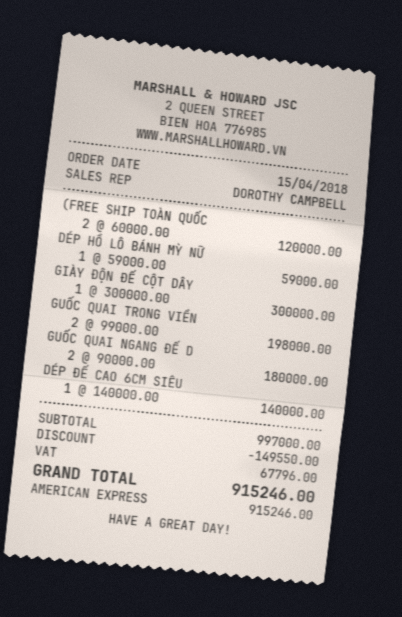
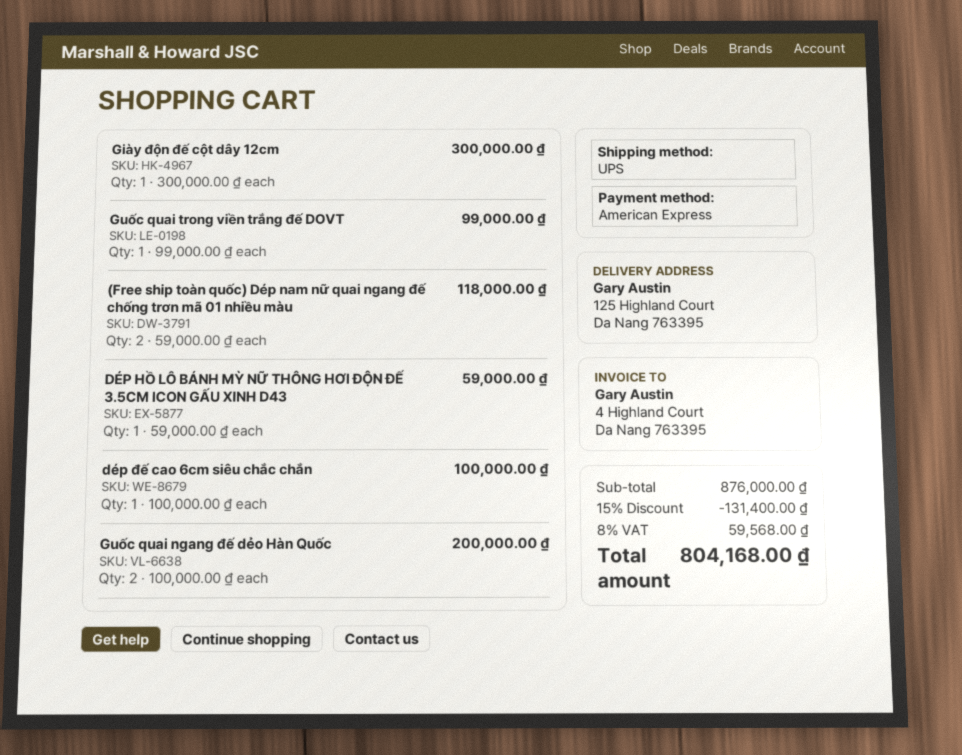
(FREE SHIP TOÀN QUỐC: 2 x 60000.00 = 120000.00 -> 2 x 59000.00 = 118000.00
GUỐC QUAI TRONG VIỀN: 2 x 99000.00 = 198000.00 -> 1 x 99000.00 = 99000.00
GUỐC QUAI NGANG ĐẾ D: 2 x 90000.00 = 180000.00 -> 2 x 100000.00 = 200000.00
DÉP ĐẾ CAO 6CM SIÊU: 1 x 140000.00 = 140000.00 -> 1 x 100000.00 = 100000.00
subtotal: 997000.00 -> 876000.00
discount: 149550.00 -> 131400.00
tax: 67796.00 -> 59568.00
total: 915246.00 -> 804168.00

